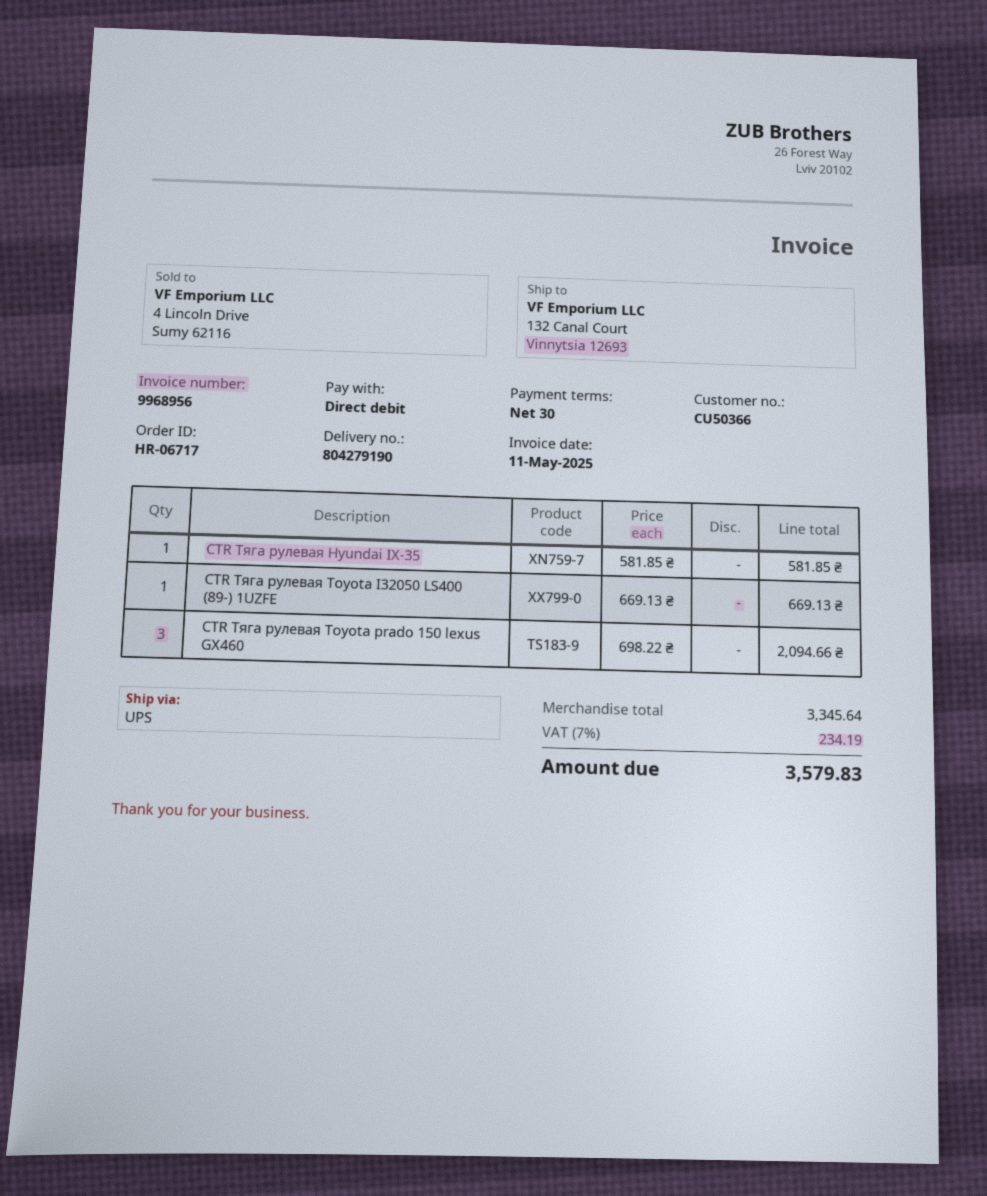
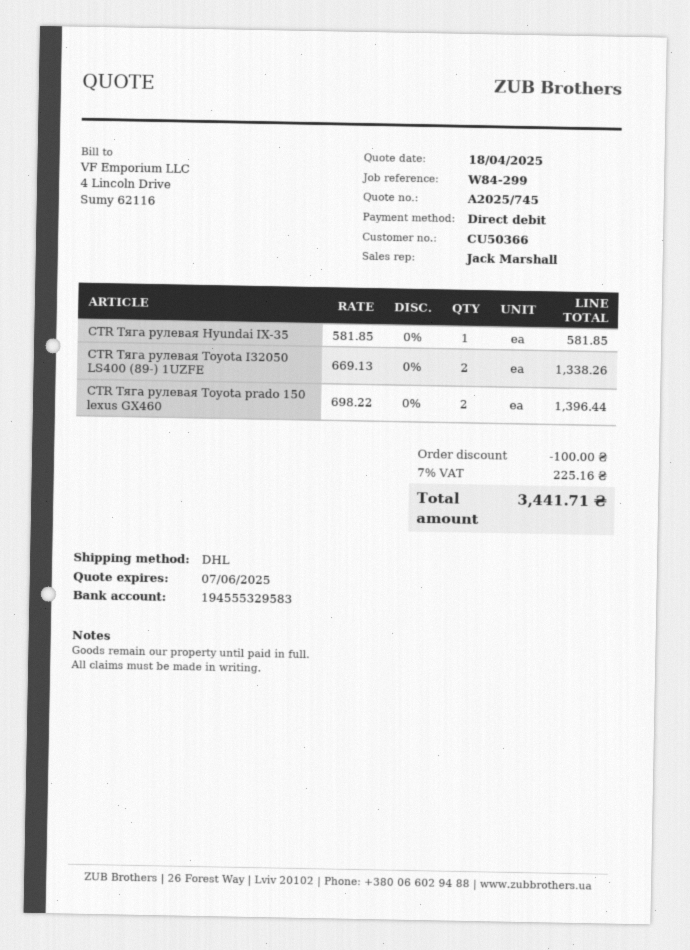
shipping method: UPS -> DHL
CTR Тяга рулевая Toyota I32050 LS400 (89-) 1UZFE: 1 x 669.13 = 669.13 -> 2 x 669.13 = 1338.26
CTR Тяга рулевая Toyota prado 150 lexus GX460: 3 x 698.22 = 2094.66 -> 2 x 698.22 = 1396.44
discount: none -> 100.00
tax: 7% = 234.19 -> 7% = 225.16
total: 3579.83 -> 3441.71

